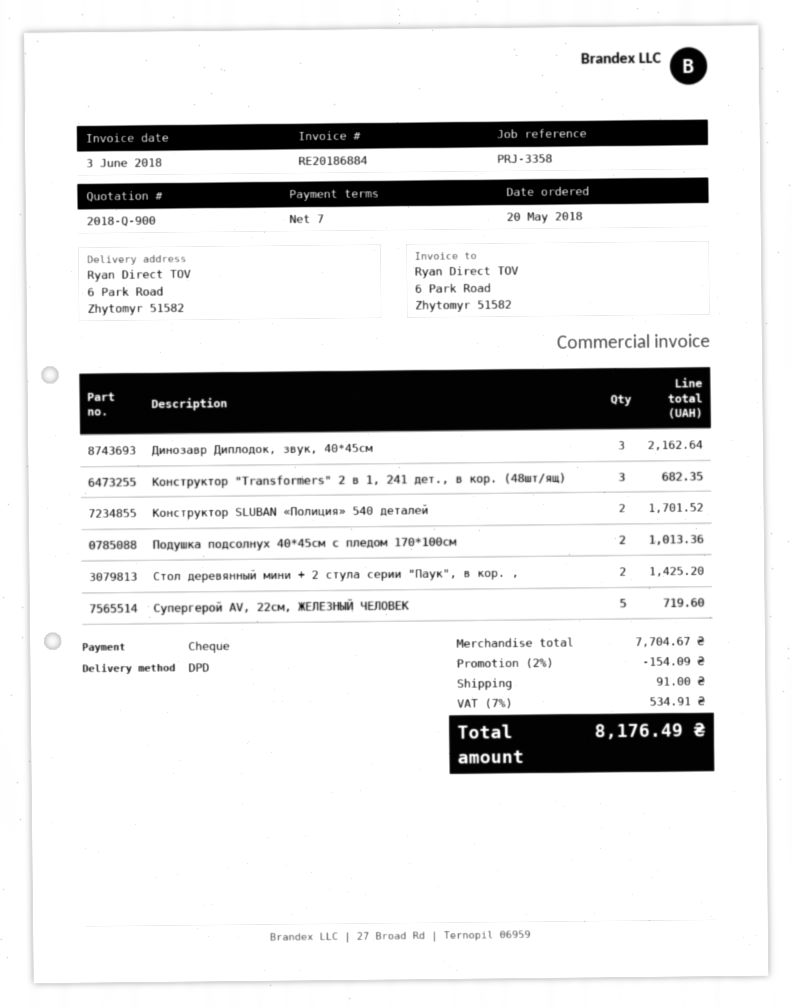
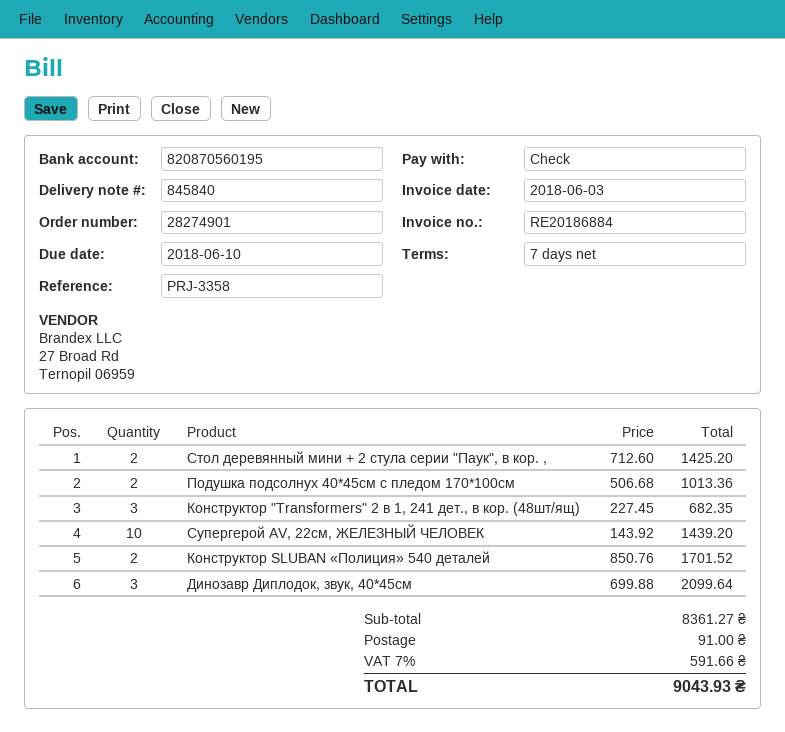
Динозавр Диплодок, звук, 40*45см: 3 for 2162.64 -> 3 for 2099.64
Супергерой AV, 22см, ЖЕЛЕЗНЫЙ ЧЕЛОВЕК: 5 for 719.60 -> 10 for 1439.20
subtotal: 7704.67 -> 8361.27
discount: 2% = 154.09 -> none
tax: 7% = 534.91 -> 7% = 591.66
total: 8176.49 -> 9043.93

